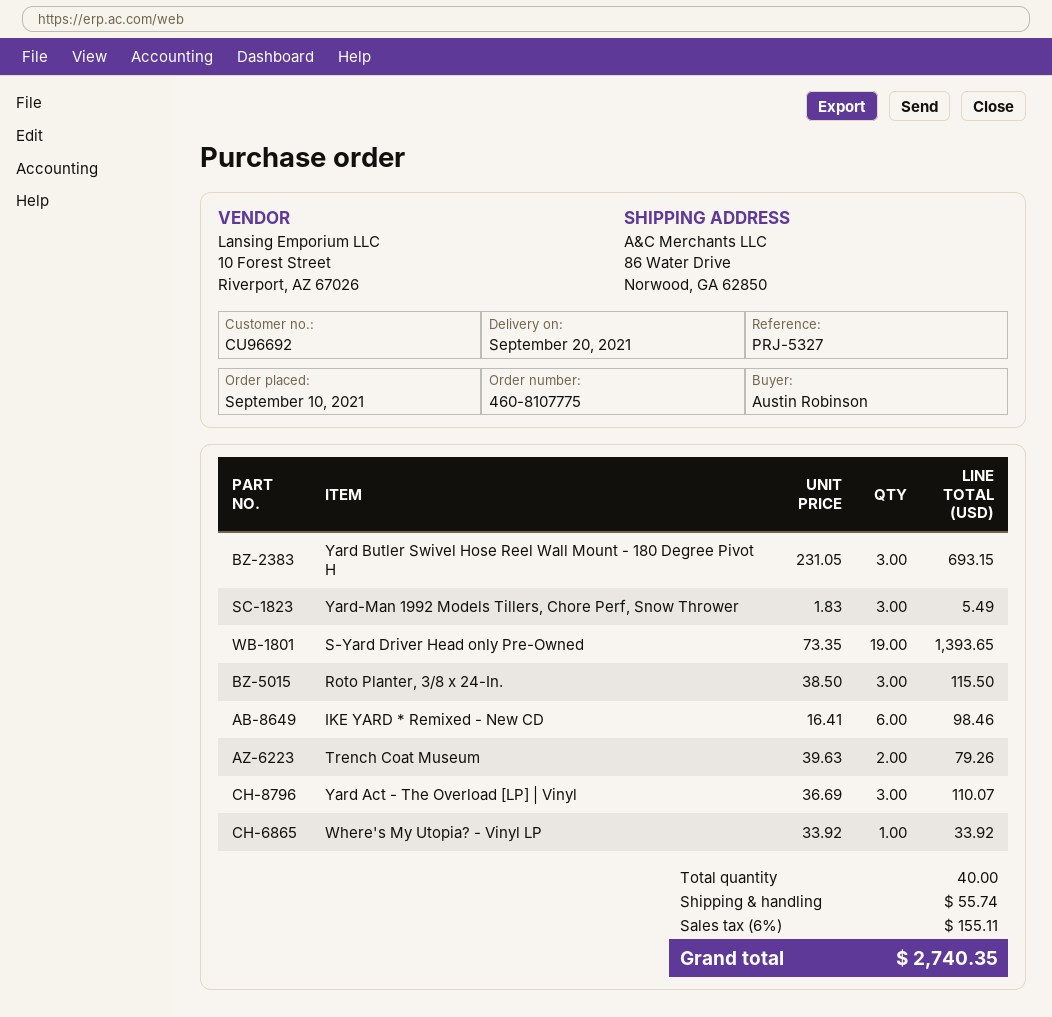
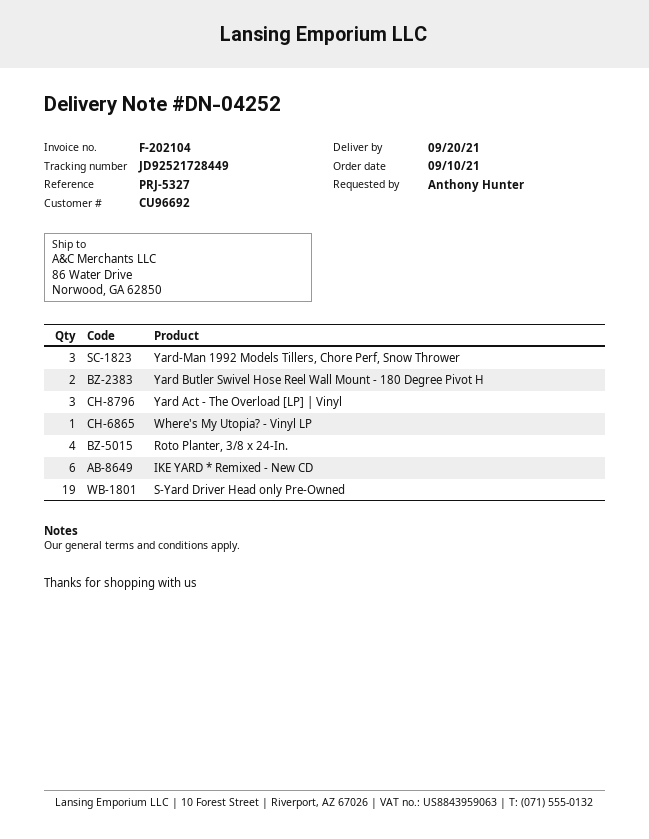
ordered by: Austin Robinson -> Anthony Hunter
Yard Butler Swivel Hose Reel Wall Mount - 180 Degree Pivot H: 3 -> 2
Roto Planter, 3/8 x 24-In.: 3 -> 4
Trench Coat Museum: 2 -> none

